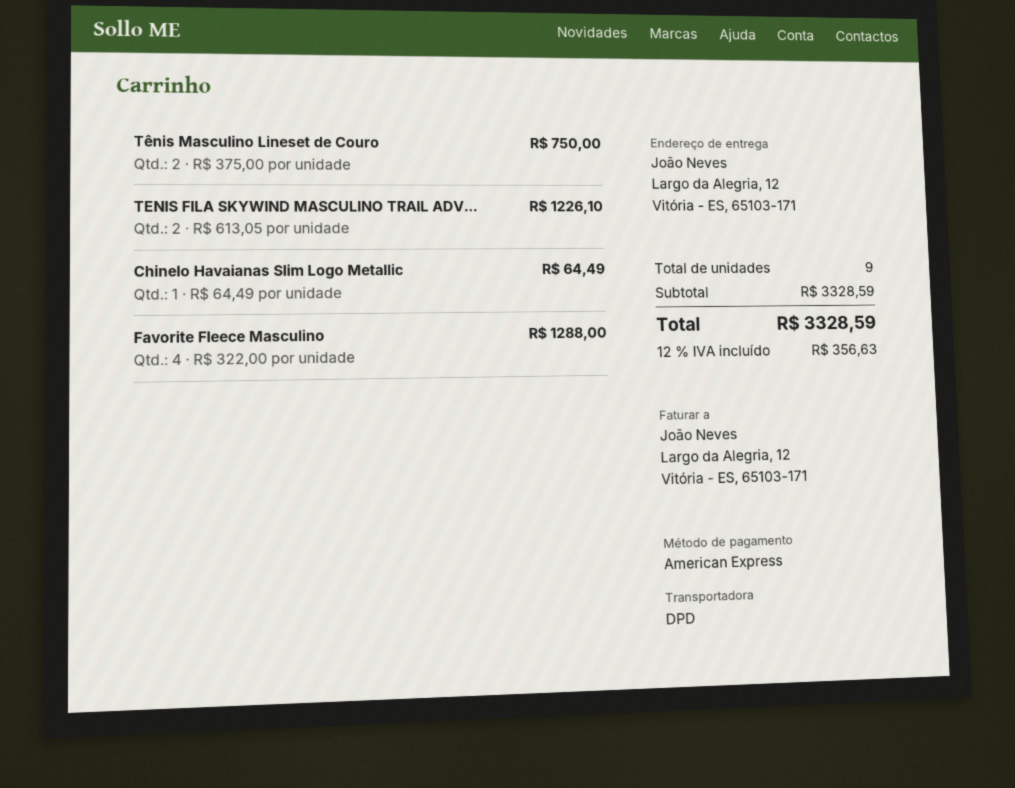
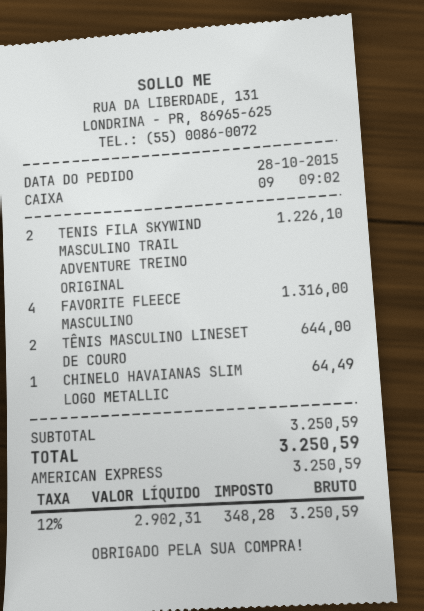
Tênis Masculino Lineset de Couro: 2 for 750.00 -> 2 for 644.00
Favorite Fleece Masculino: 4 for 1288.00 -> 4 for 1316.00
subtotal: 3328.59 -> 3250.59
tax: 12% = 356.63 -> 12% = 348.28
total: 3328.59 -> 3250.59

